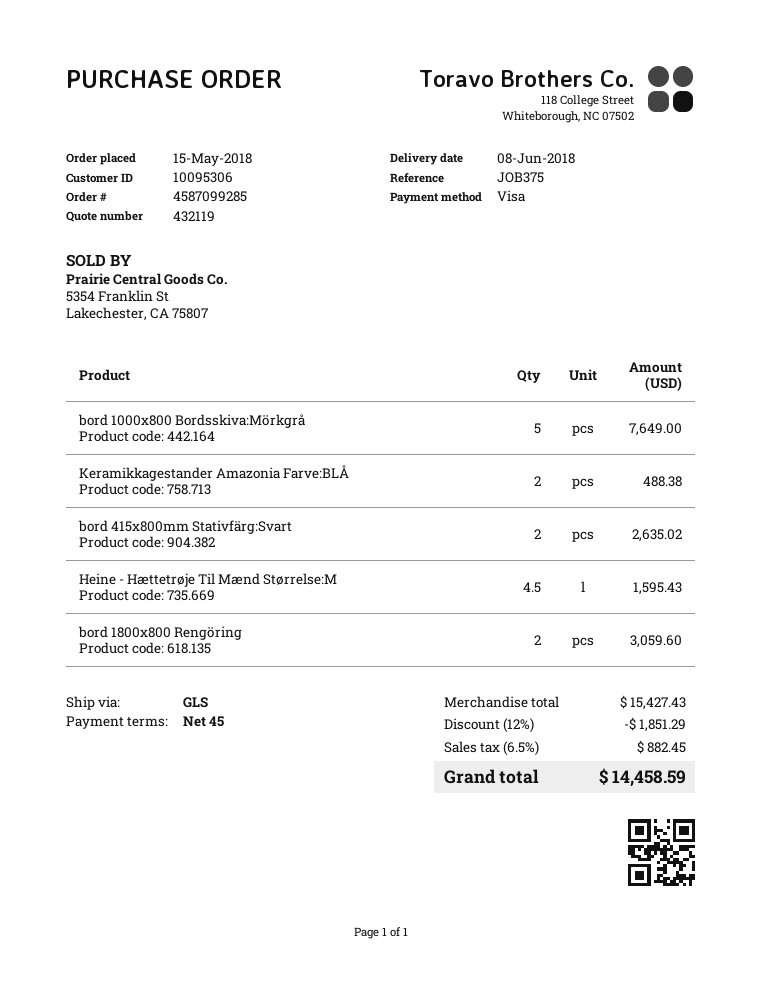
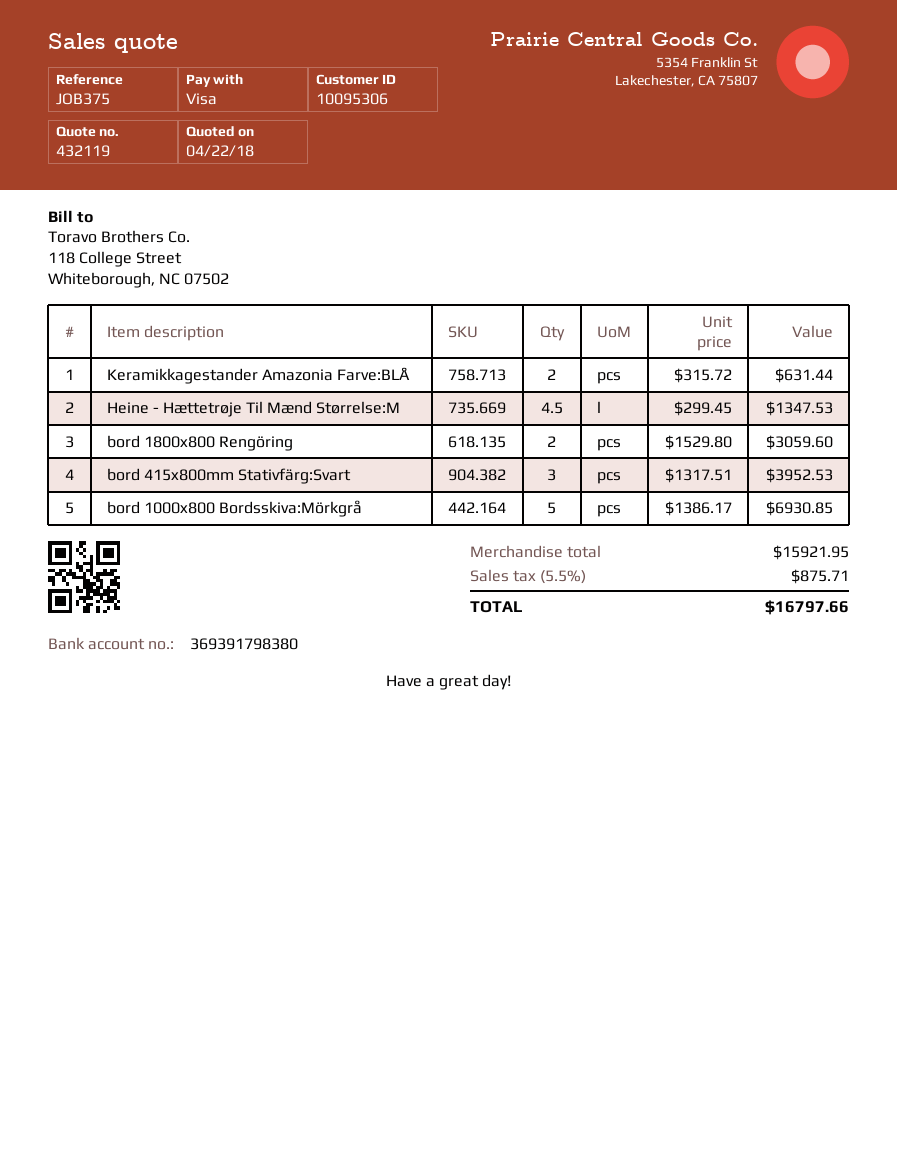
bord 1000x800 Bordsskiva:Mörkgrå: 5 for 7649.00 -> 5 for 6930.85
Keramikkagestander Amazonia Farve:BLÅ: 2 for 488.38 -> 2 for 631.44
bord 415x800mm Stativfärg:Svart: 2 for 2635.02 -> 3 for 3952.53
Heine - Hættetrøje Til Mænd Størrelse:M: 4.5 for 1595.43 -> 4.5 for 1347.53
subtotal: 15427.43 -> 15921.95
discount: 12% = 1851.29 -> none
tax: 6.5% = 882.45 -> 5.5% = 875.71
total: 14458.59 -> 16797.66

